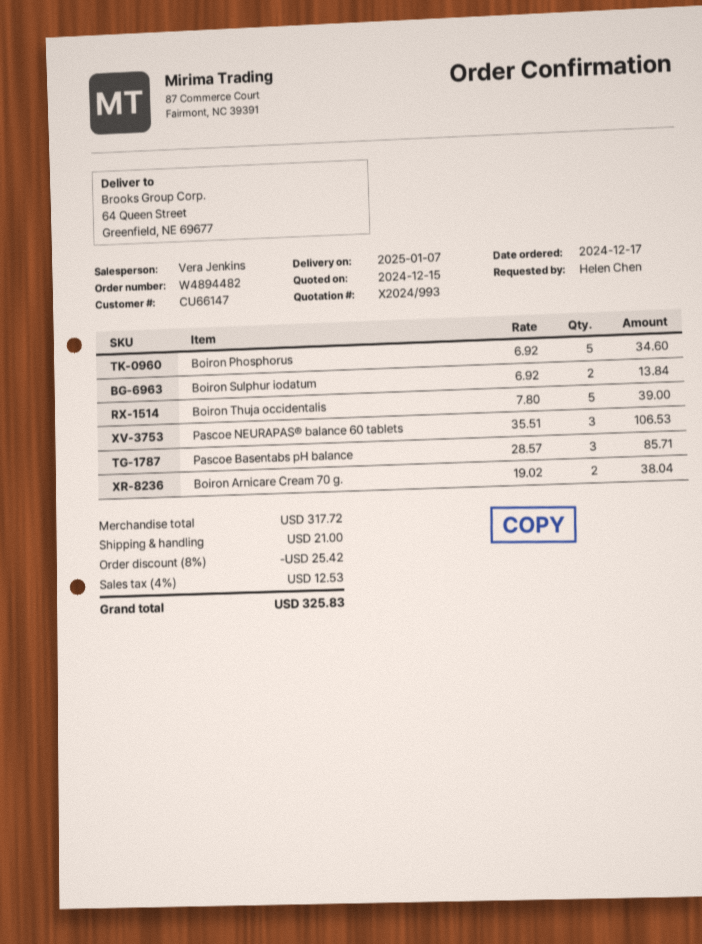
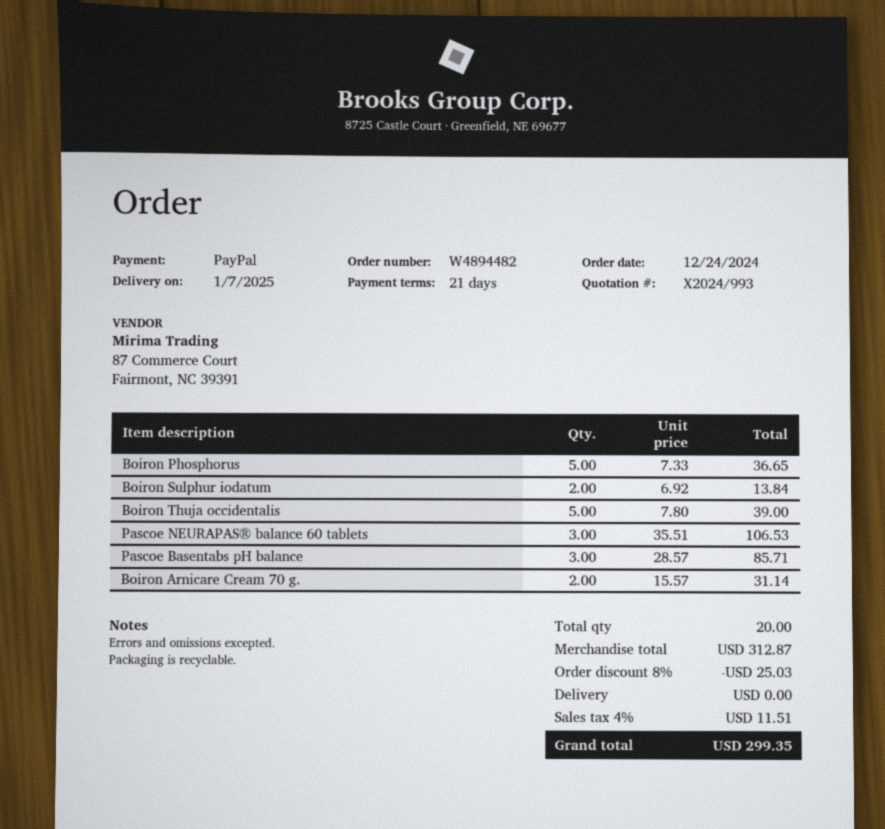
order date: 2024-12-17 -> 2024-12-24
Boiron Phosphorus: 5 x 6.92 = 34.60 -> 5 x 7.33 = 36.65
Boiron Arnicare Cream 70 g.: 2 x 19.02 = 38.04 -> 2 x 15.57 = 31.14
subtotal: 317.72 -> 312.87
discount: 8% = 25.42 -> 8% = 25.03
shipping: 21.00 -> 0.00
tax: 4% = 12.53 -> 4% = 11.51
total: 325.83 -> 299.35

